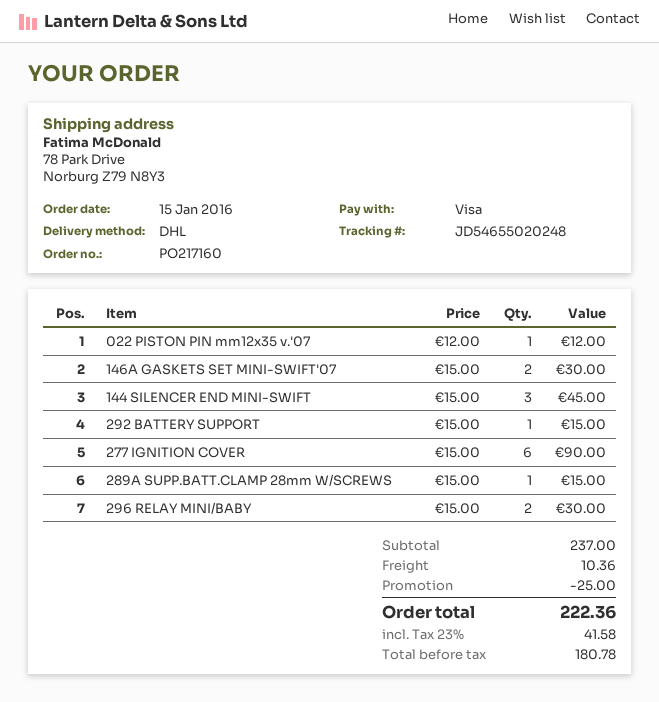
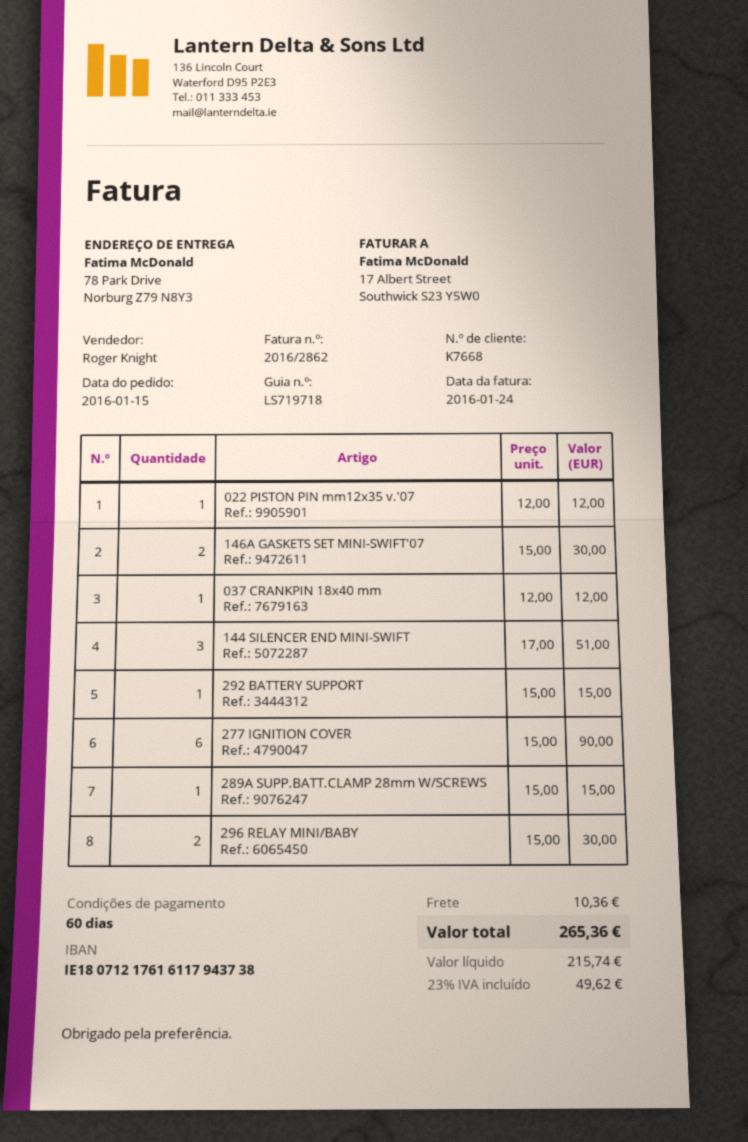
144 SILENCER END MINI-SWIFT: 3 x 15.00 = 45.00 -> 3 x 17.00 = 51.00
037 CRANKPIN 18x40 mm: none -> 1 x 12.00 = 12.00
discount: 25.00 -> none
net: 180.78 -> 215.74
tax: 23% = 41.58 -> 23% = 49.62
total: 222.36 -> 265.36

